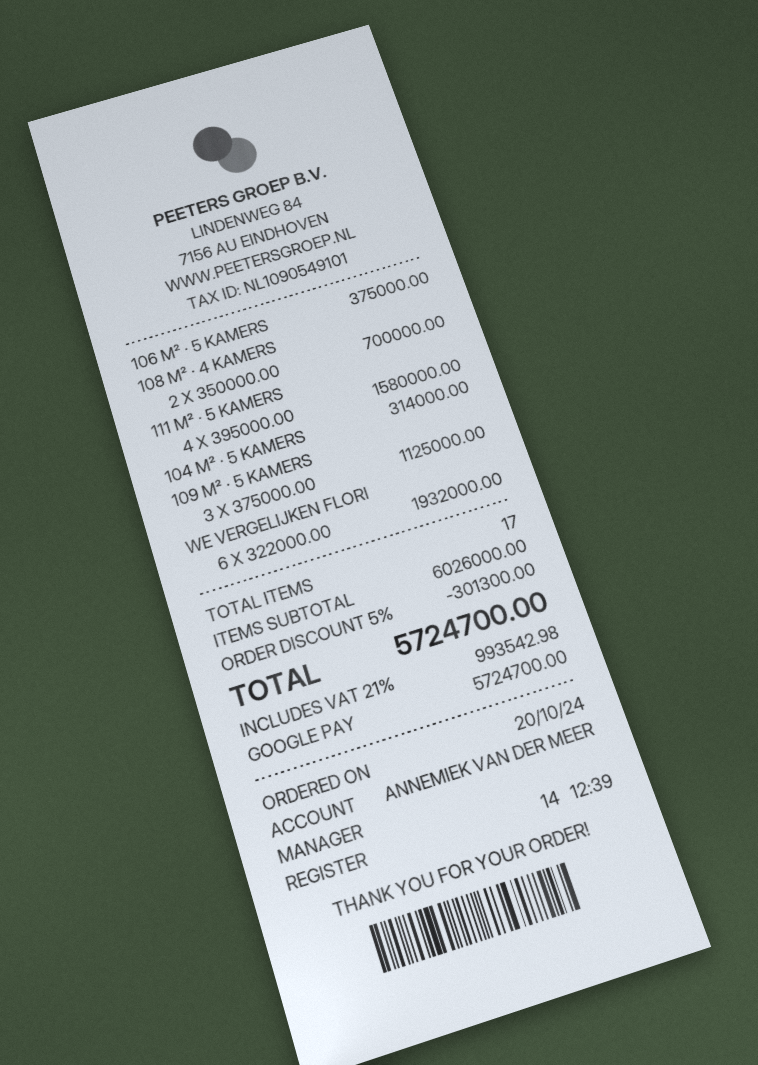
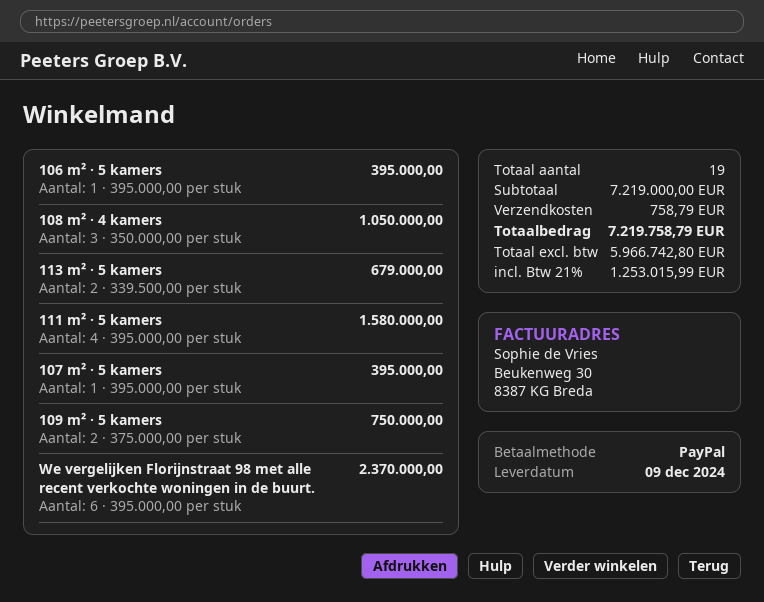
payment method: Google Pay -> PayPal
106 M² · 5 KAMERS: 1 x 375000.00 = 375000.00 -> 1 x 395000.00 = 395000.00
108 M² · 4 KAMERS: 2 x 350000.00 = 700000.00 -> 3 x 350000.00 = 1050000.00
104 M² · 5 KAMERS: 1 x 314000.00 = 314000.00 -> none
109 M² · 5 KAMERS: 3 x 375000.00 = 1125000.00 -> 2 x 375000.00 = 750000.00
WE VERGELIJKEN FLORI: 6 x 322000.00 = 1932000.00 -> 6 x 395000.00 = 2370000.00
113 m² · 5 kamers: none -> 2 x 339500.00 = 679000.00
107 m² · 5 kamers: none -> 1 x 395000.00 = 395000.00
total quantity: 17 -> 19
subtotal: 6026000.00 -> 7219000.00
discount: 5% = 301300.00 -> none
shipping: none -> 758.79
tax: 21% = 993542.98 -> 21% = 1253015.99
total: 5724700.00 -> 7219758.79

